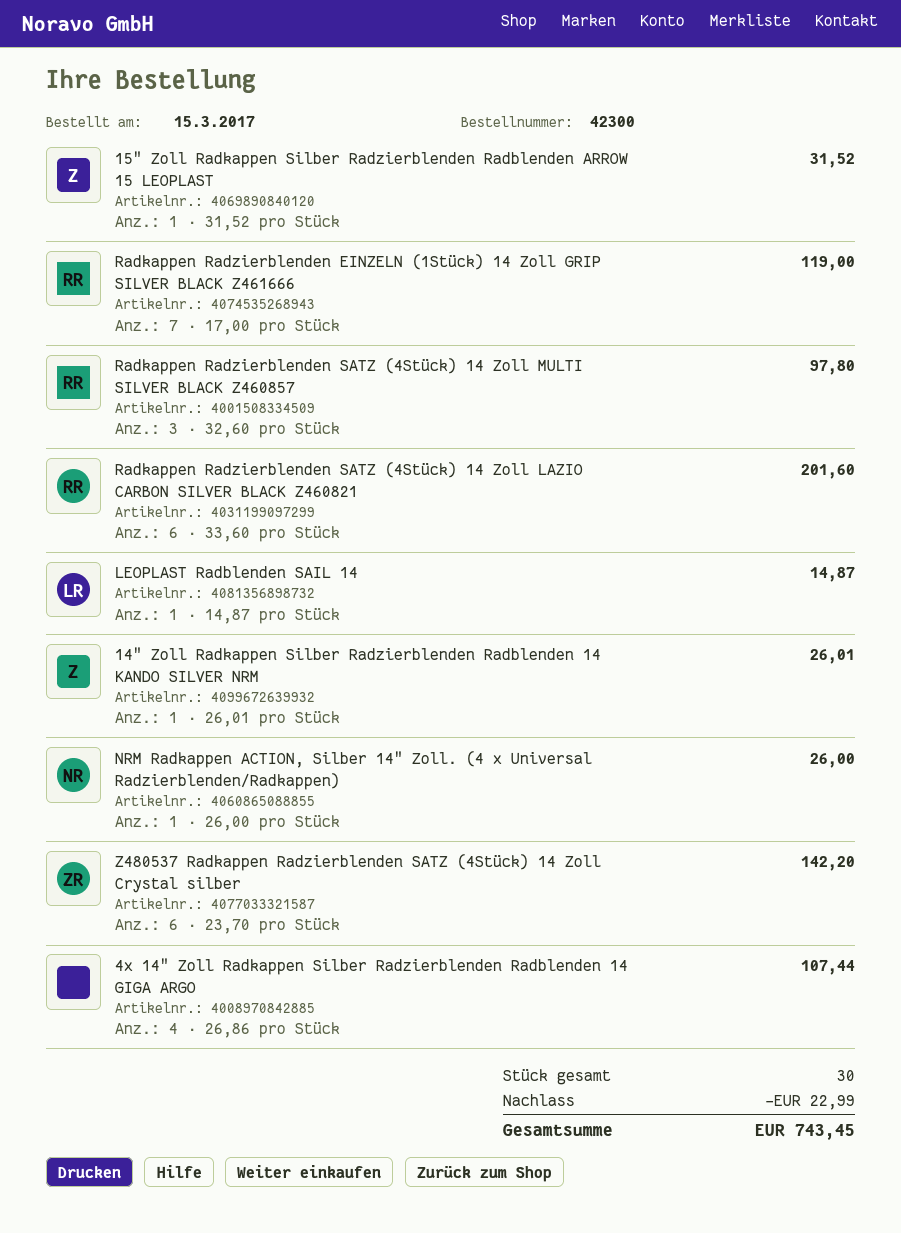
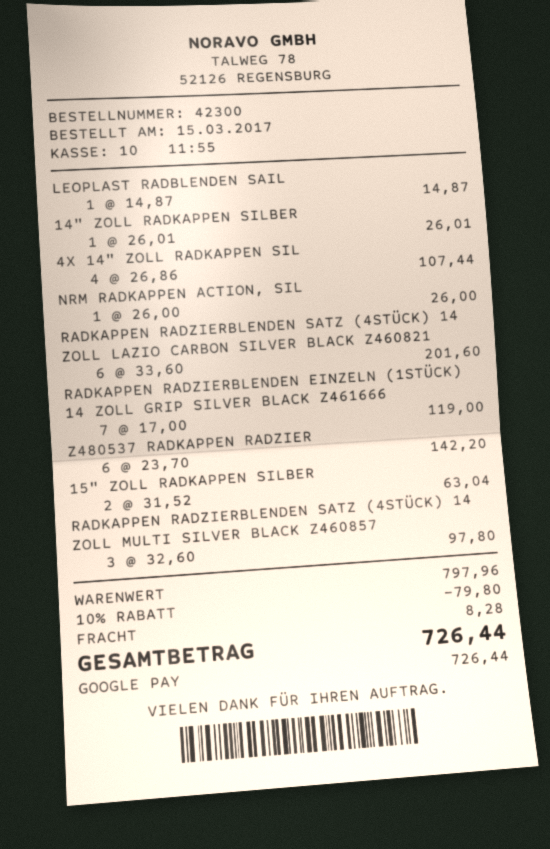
15" Zoll Radkappen Silber Radzierblenden Radblenden ARROW 15 LEOPLAST: 1 x 31.52 = 31.52 -> 2 x 31.52 = 63.04
discount: 22.99 -> 79.80
shipping: none -> 8.28
total: 743.45 -> 726.44

